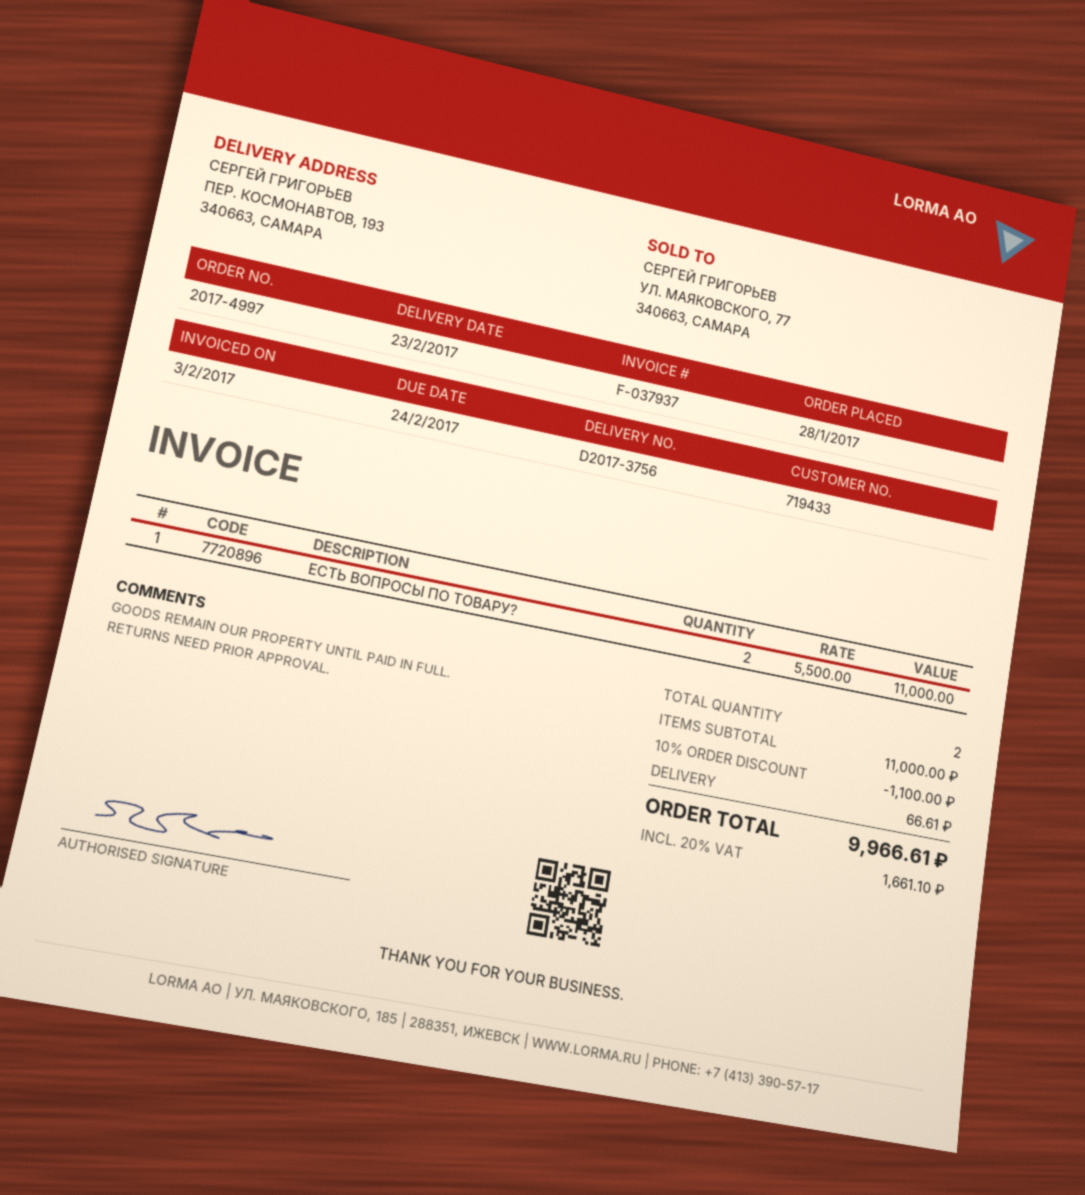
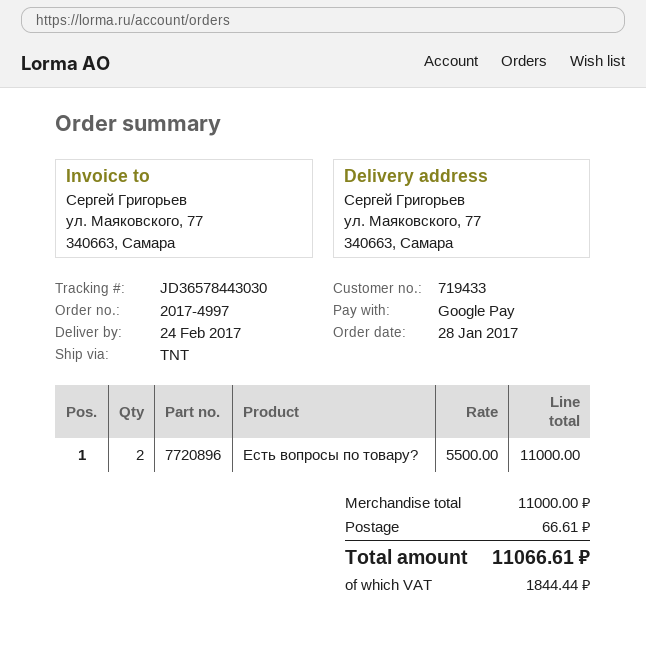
delivery date: 2017-02-23 -> 2017-02-24
ship to: ПЕР. КОСМОНАВТОВ, 193, 340663, САМАРА -> ул. Маяковского, 77, 340663, Самара
discount: 10% = 1100.00 -> none
tax: 1661.10 -> 1844.44
total: 9966.61 -> 11066.61

